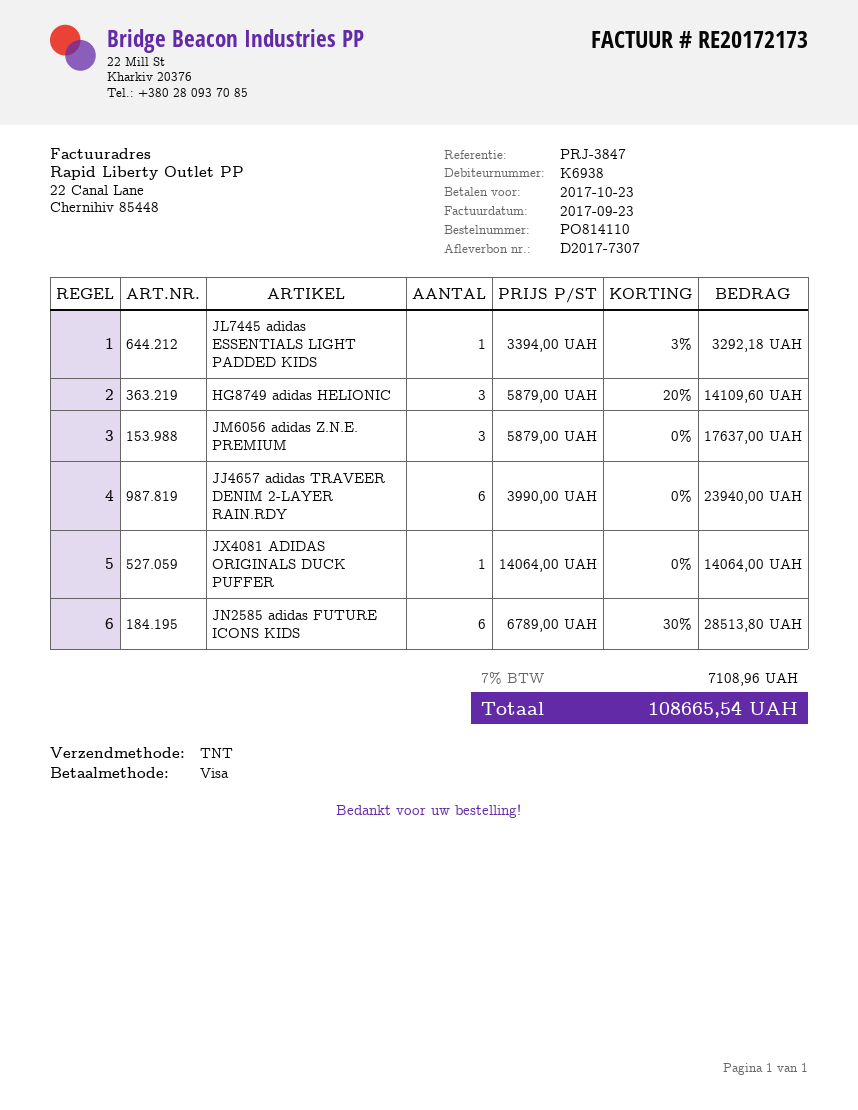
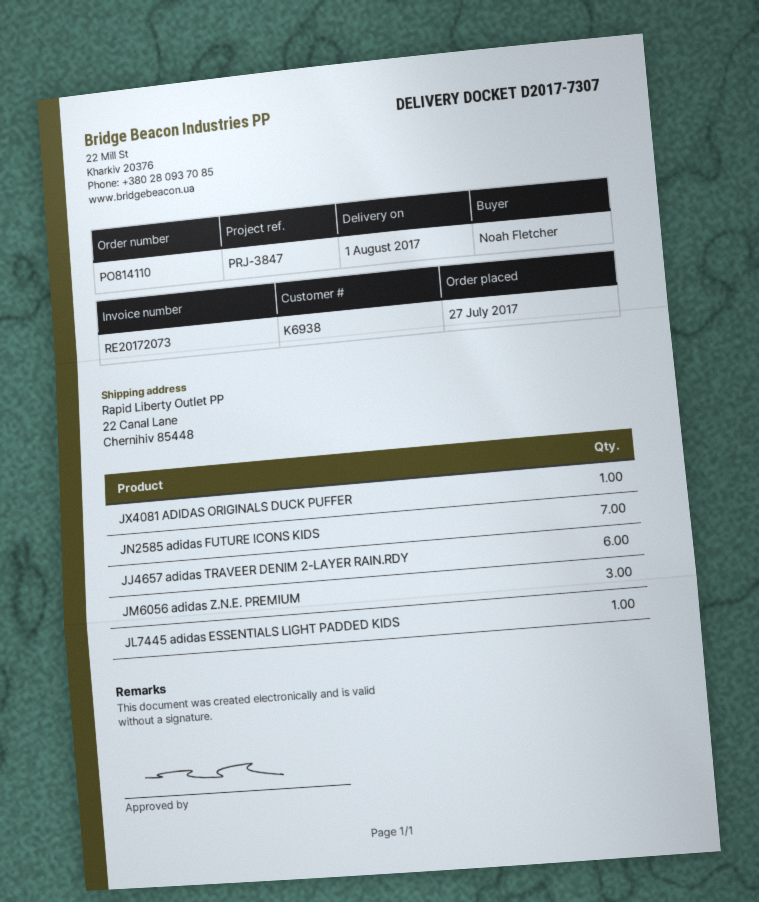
invoice number: RE20172173 -> RE20172073
HG8749 adidas HELIONIC: 3 -> none
JN2585 adidas FUTURE ICONS KIDS: 6 -> 7

